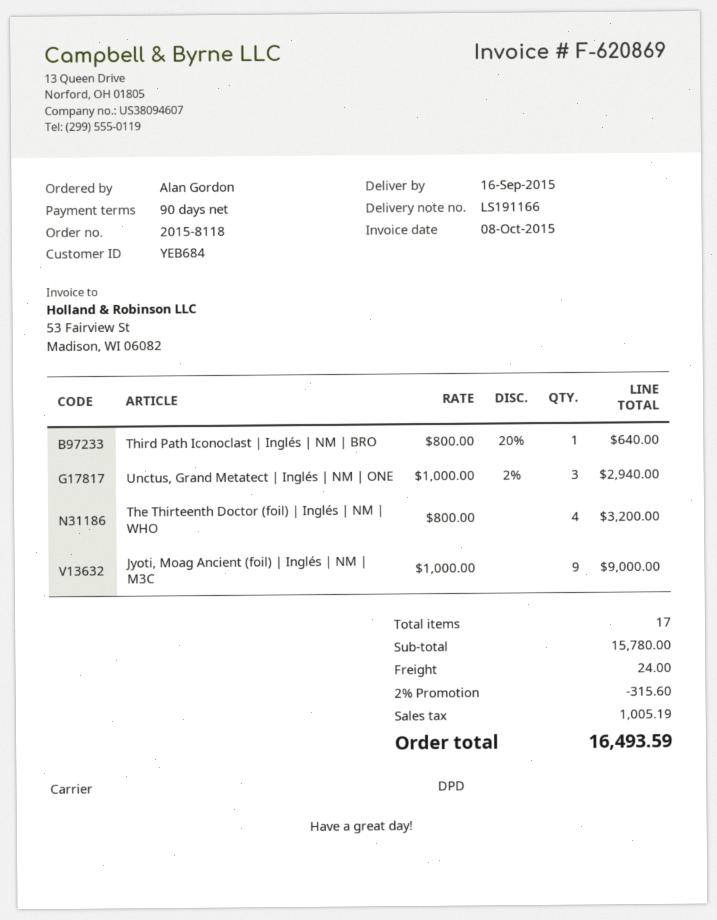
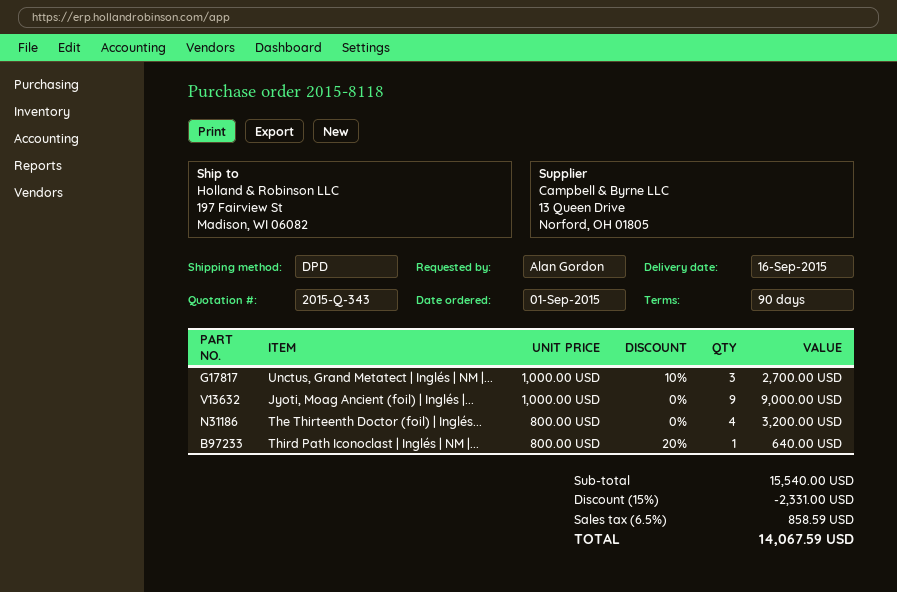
Unctus, Grand Metatect | Inglés | NM | ONE: 3 x 1000.00 - 2% = 2940.00 -> 3 x 1000.00 - 10% = 2700.00
subtotal: 15780.00 -> 15540.00
discount: 2% = 315.60 -> 15% = 2331.00
shipping: 24.00 -> none
tax: 1005.19 -> 858.59
total: 16493.59 -> 14067.59

